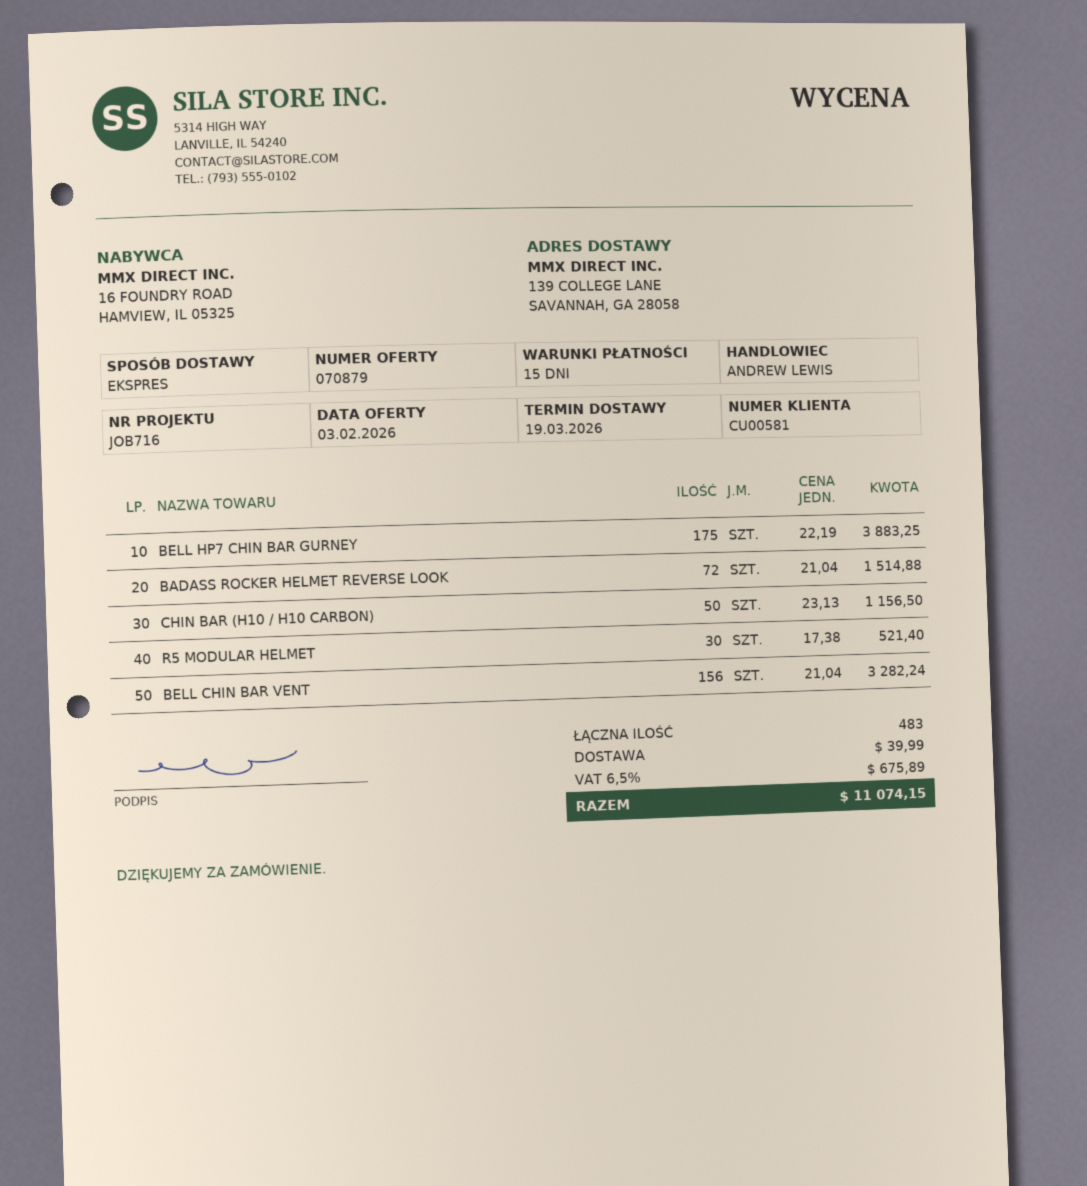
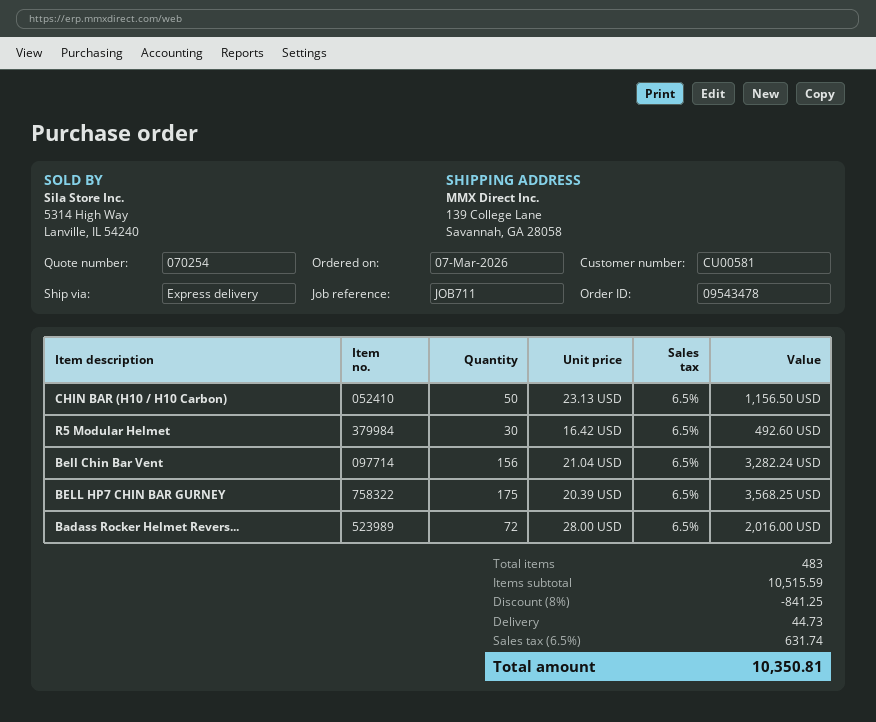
quote number: 070879 -> 070254
reference: JOB716 -> JOB711
BELL HP7 CHIN BAR GURNEY: 175 x 22.19 = 3883.25 -> 175 x 20.39 = 3568.25
BADASS ROCKER HELMET REVERSE LOOK: 72 x 21.04 = 1514.88 -> 72 x 28.00 = 2016.00
R5 MODULAR HELMET: 30 x 17.38 = 521.40 -> 30 x 16.42 = 492.60
discount: none -> 8% = 841.25
shipping: 39.99 -> 44.73
tax: 6.5% = 675.89 -> 6.5% = 631.74
total: 11074.15 -> 10350.81

